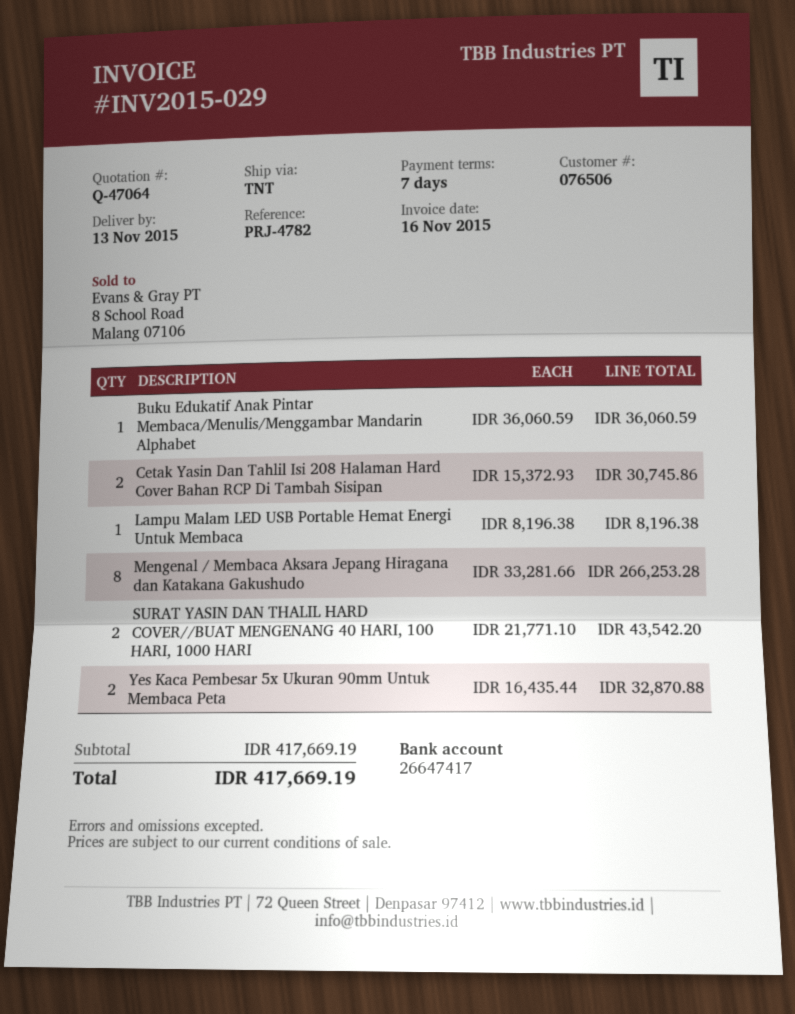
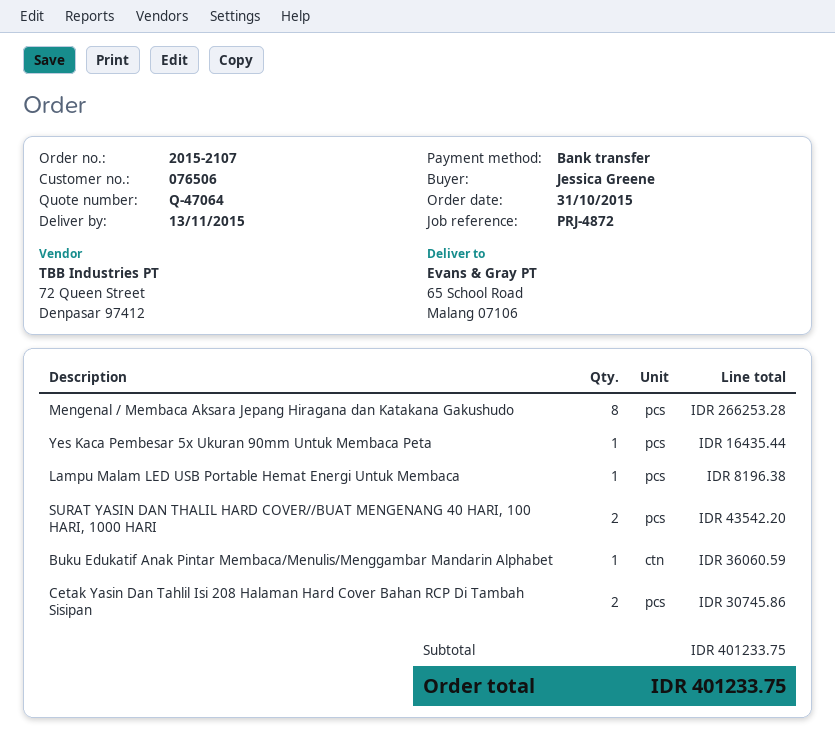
reference: PRJ-4782 -> PRJ-4872
Yes Kaca Pembesar 5x Ukuran 90mm Untuk Membaca Peta: 2 for 32870.88 -> 1 for 16435.44
subtotal: 417669.19 -> 401233.75
total: 417669.19 -> 401233.75

